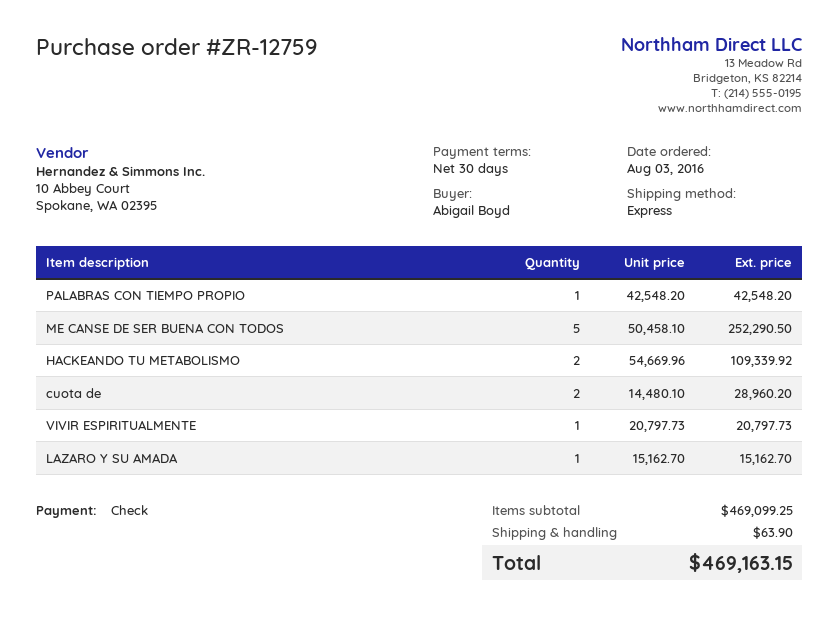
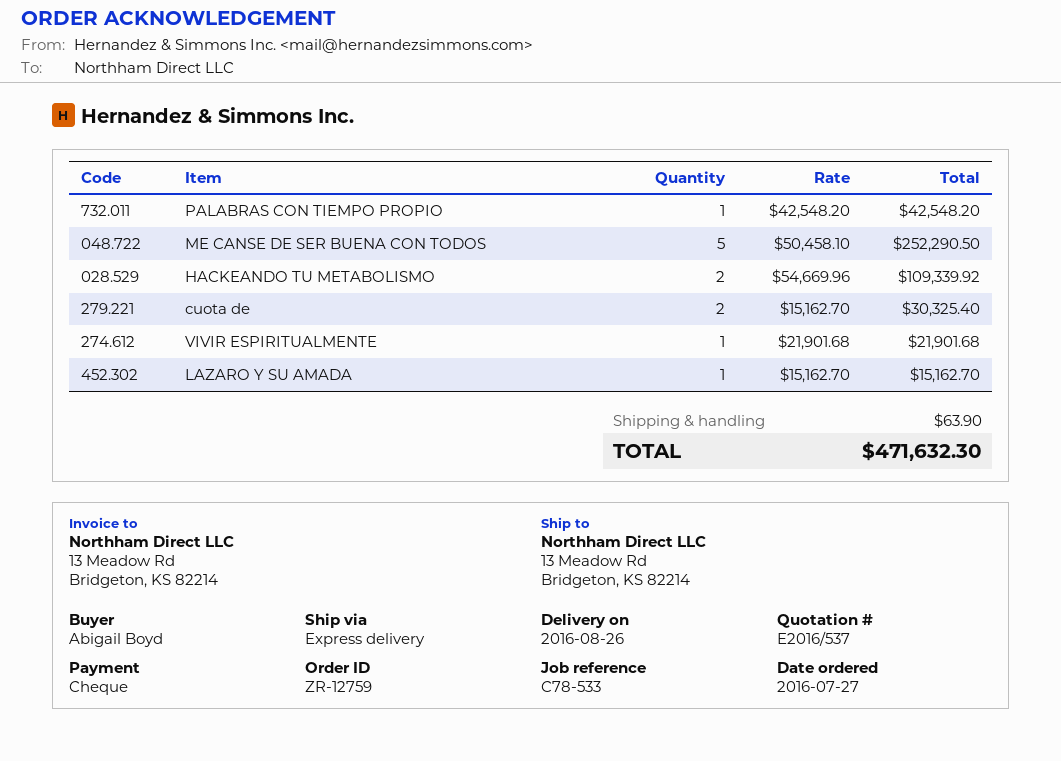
order date: 2016-08-03 -> 2016-07-27
cuota de: 2 x 14480.10 = 28960.20 -> 2 x 15162.70 = 30325.40
VIVIR ESPIRITUALMENTE: 1 x 20797.73 = 20797.73 -> 1 x 21901.68 = 21901.68
total: 469163.15 -> 471632.30

